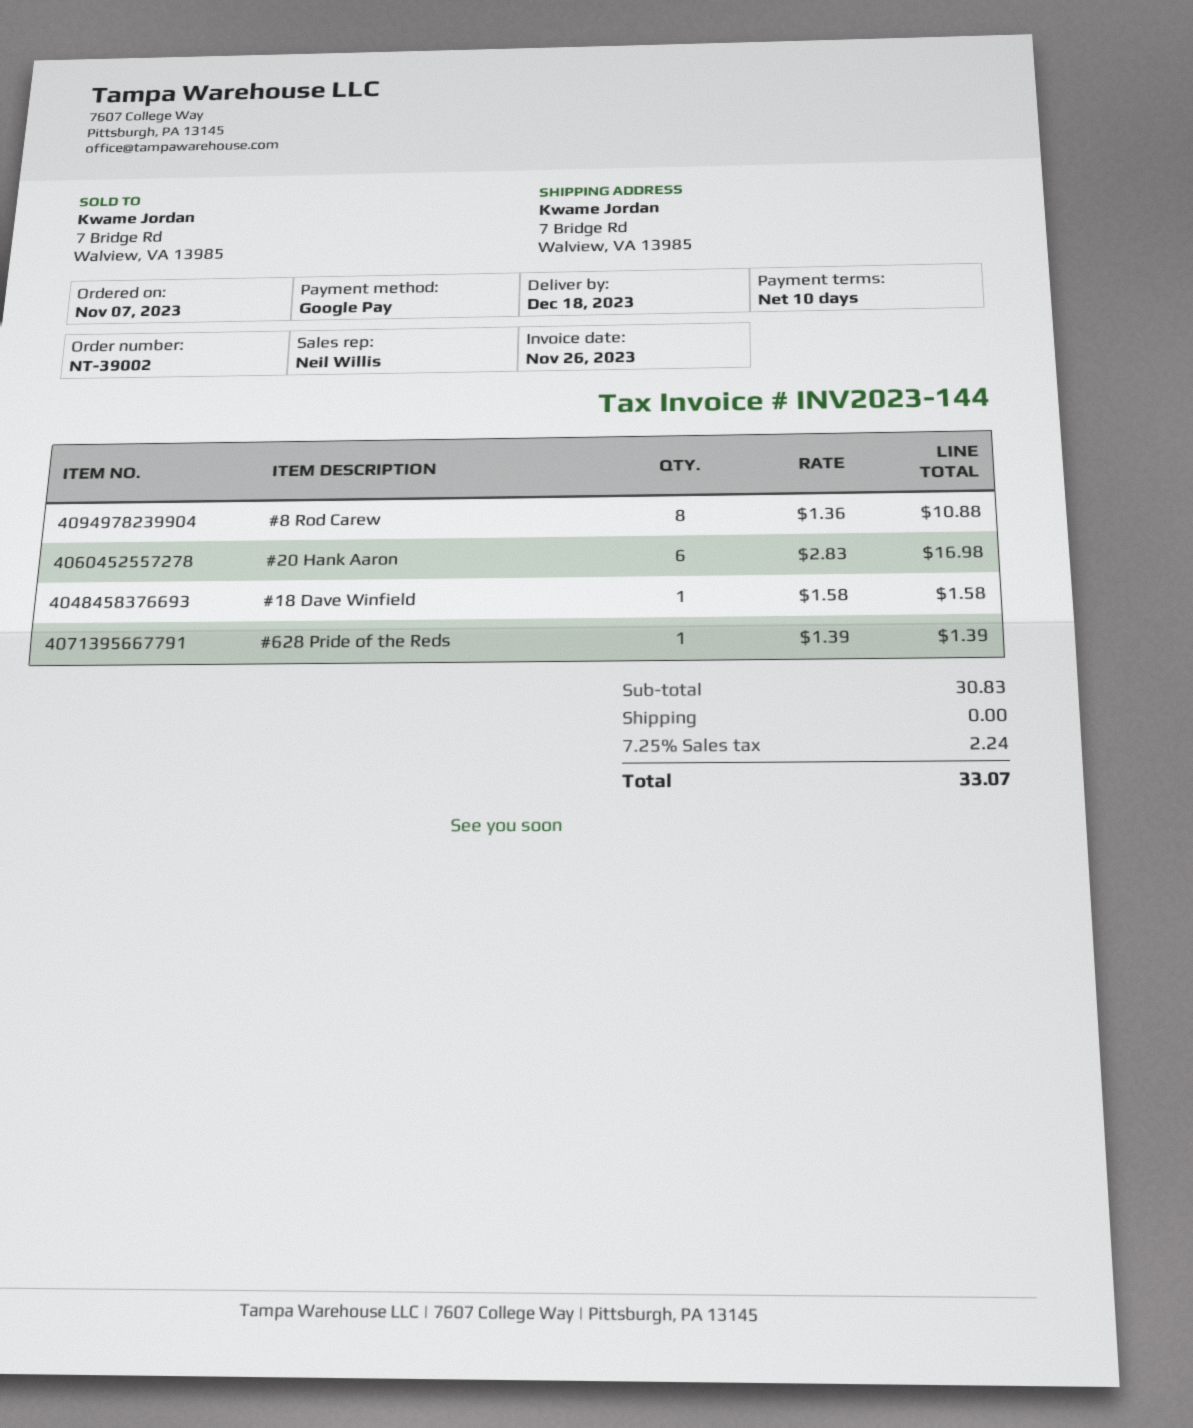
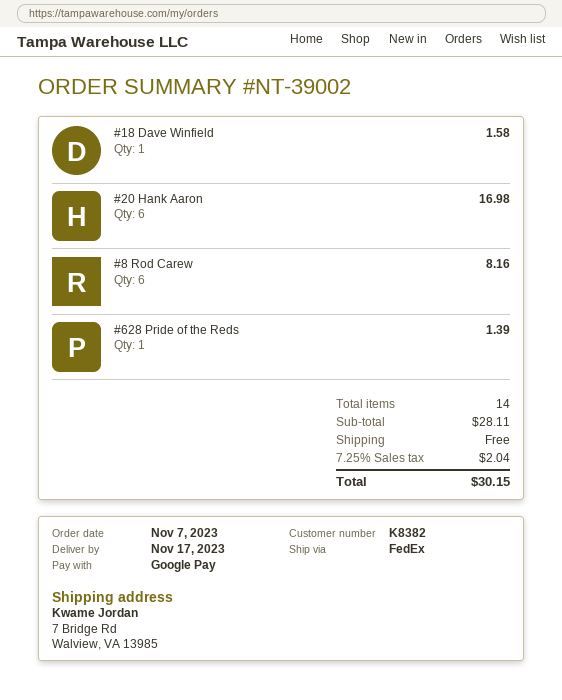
delivery date: 2023-12-18 -> 2023-11-17
#8 Rod Carew: 8 for 10.88 -> 6 for 8.16
subtotal: 30.83 -> 28.11
tax: 7.25% = 2.24 -> 7.25% = 2.04
total: 33.07 -> 30.15

